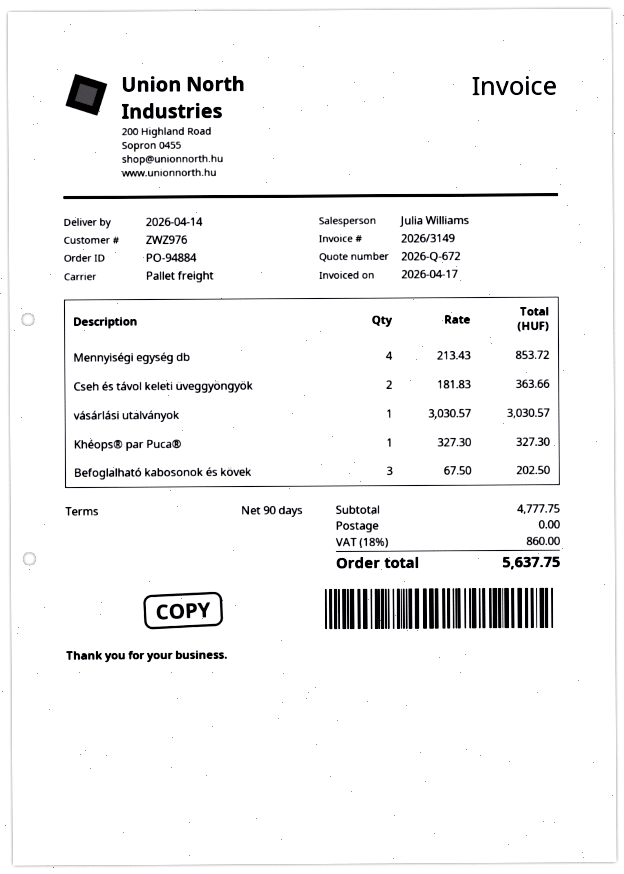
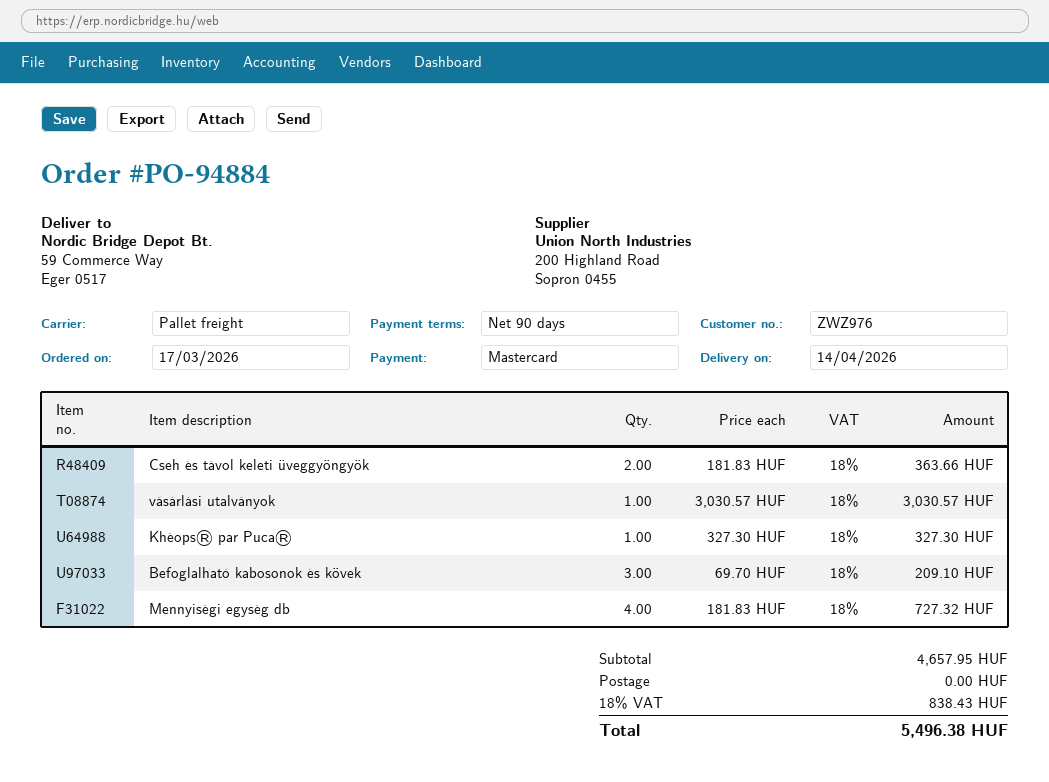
Mennyiségi egység db: 4 x 213.43 = 853.72 -> 4 x 181.83 = 727.32
Befoglalható kabosonok és kövek: 3 x 67.50 = 202.50 -> 3 x 69.70 = 209.10
subtotal: 4777.75 -> 4657.95
tax: 18% = 860.00 -> 18% = 838.43
total: 5637.75 -> 5496.38

